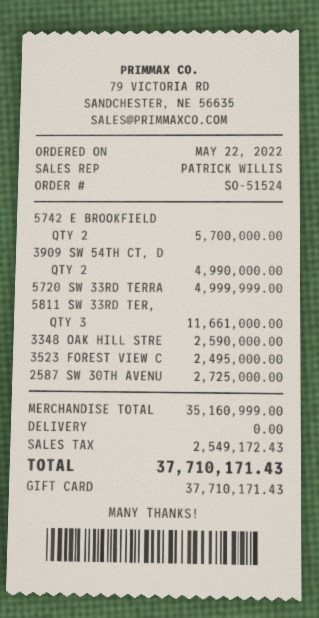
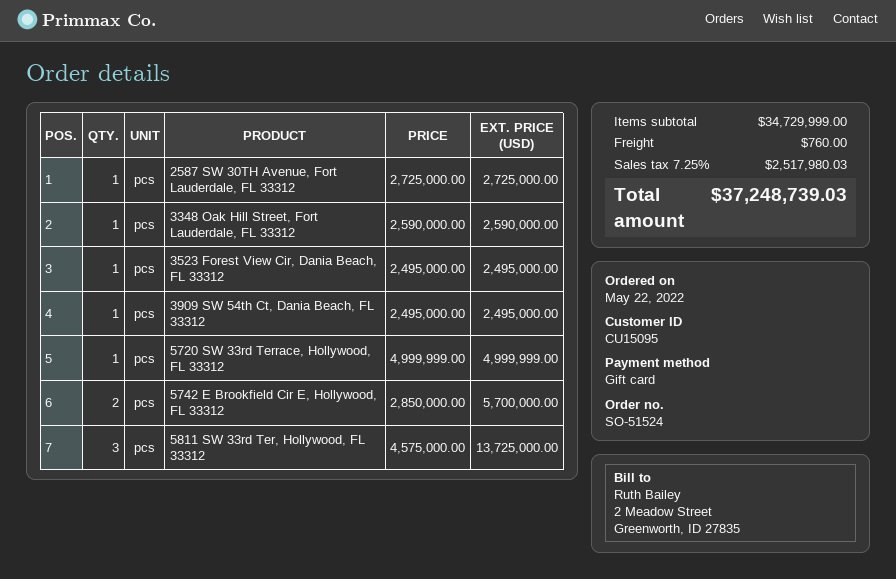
3909 SW 54TH CT, D: 2 for 4990000.00 -> 1 for 2495000.00
5811 SW 33RD TER,: 3 for 11661000.00 -> 3 for 13725000.00
subtotal: 35160999.00 -> 34729999.00
shipping: 0.00 -> 760.00
tax: 2549172.43 -> 2517980.03
total: 37710171.43 -> 37248739.03

